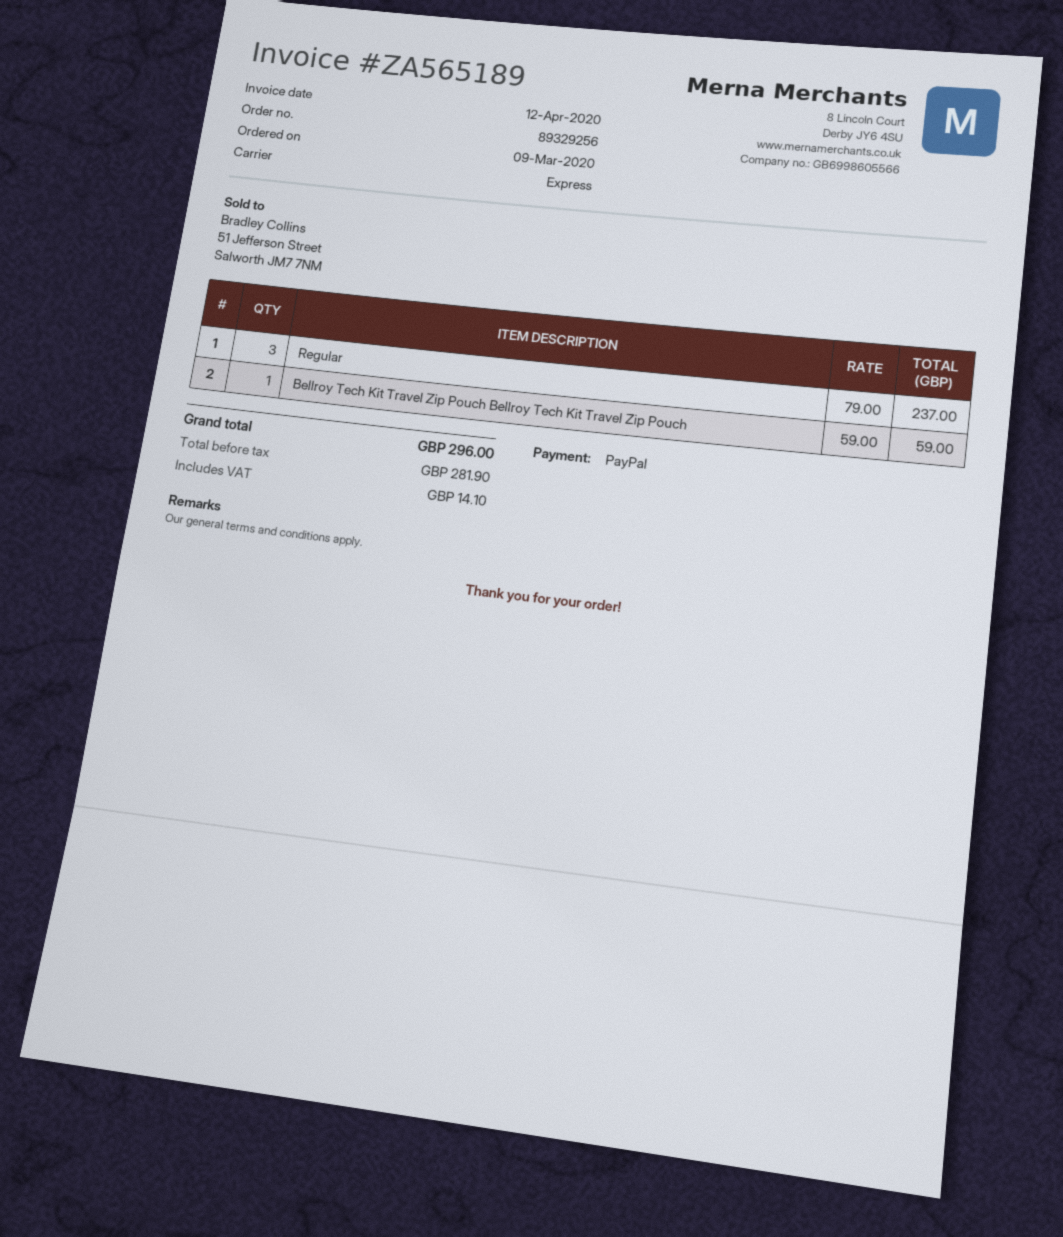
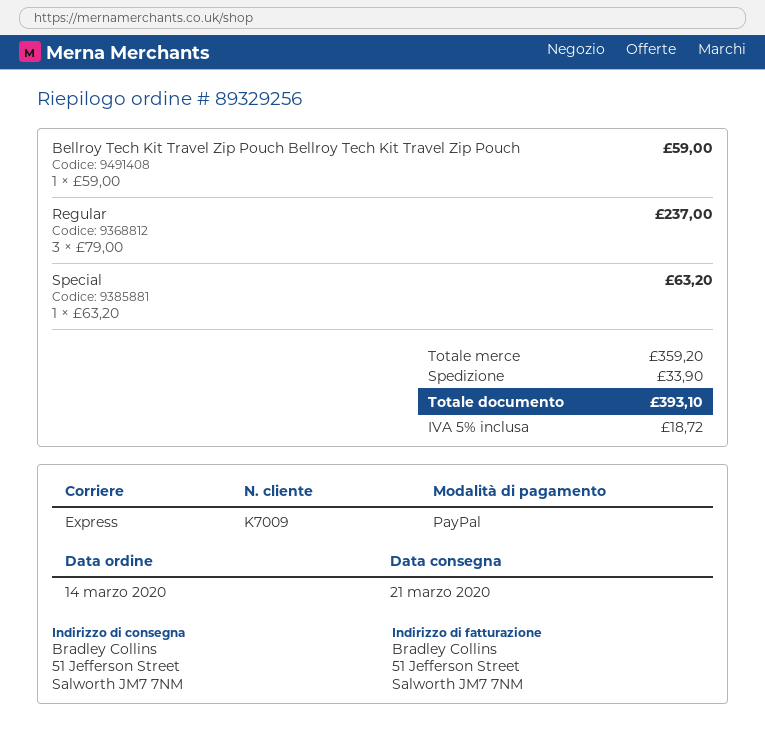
order date: 2020-03-09 -> 2020-03-14
Special: none -> 1 x 63.20 = 63.20
shipping: none -> 33.90
tax: 14.10 -> 18.72
total: 296.00 -> 393.10

